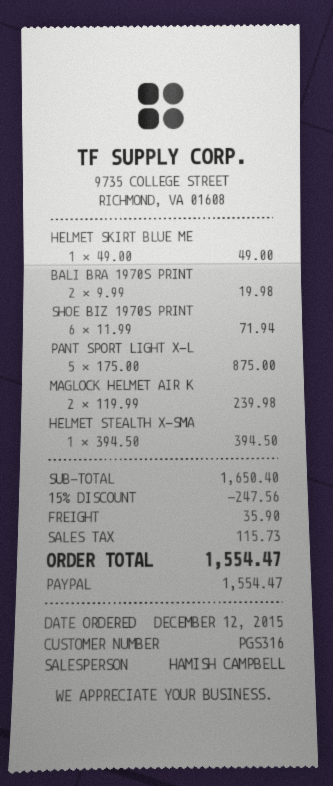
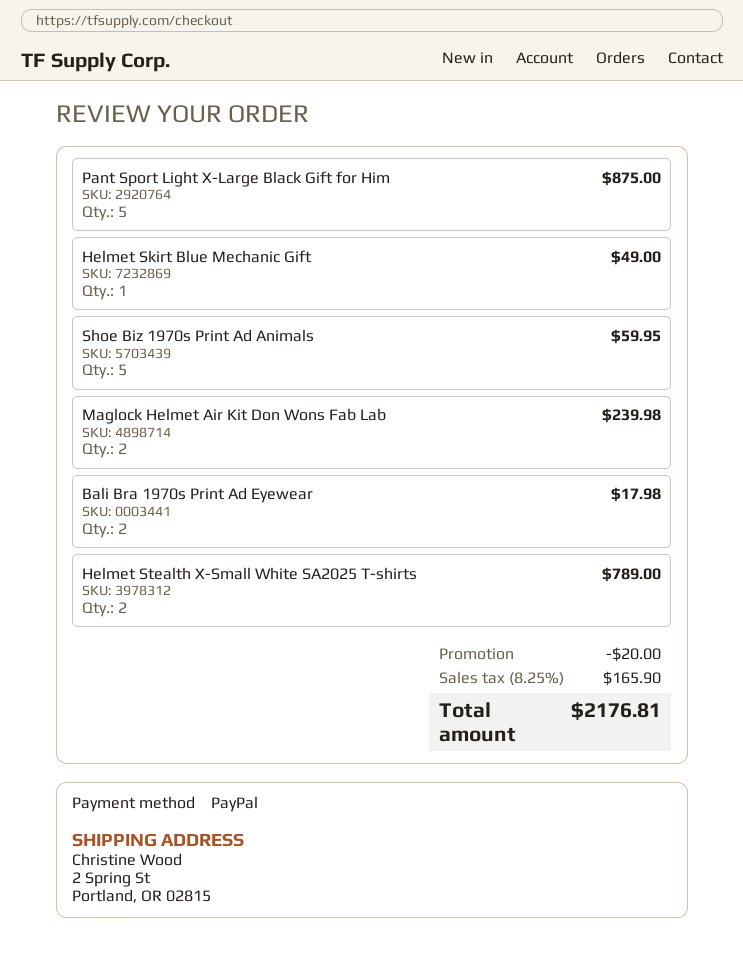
BALI BRA 1970S PRINT: 2 for 19.98 -> 2 for 17.98
SHOE BIZ 1970S PRINT: 6 for 71.94 -> 5 for 59.95
HELMET STEALTH X-SMA: 1 for 394.50 -> 2 for 789.00
discount: 247.56 -> 20.00
shipping: 35.90 -> none
tax: 115.73 -> 165.90
total: 1554.47 -> 2176.81

